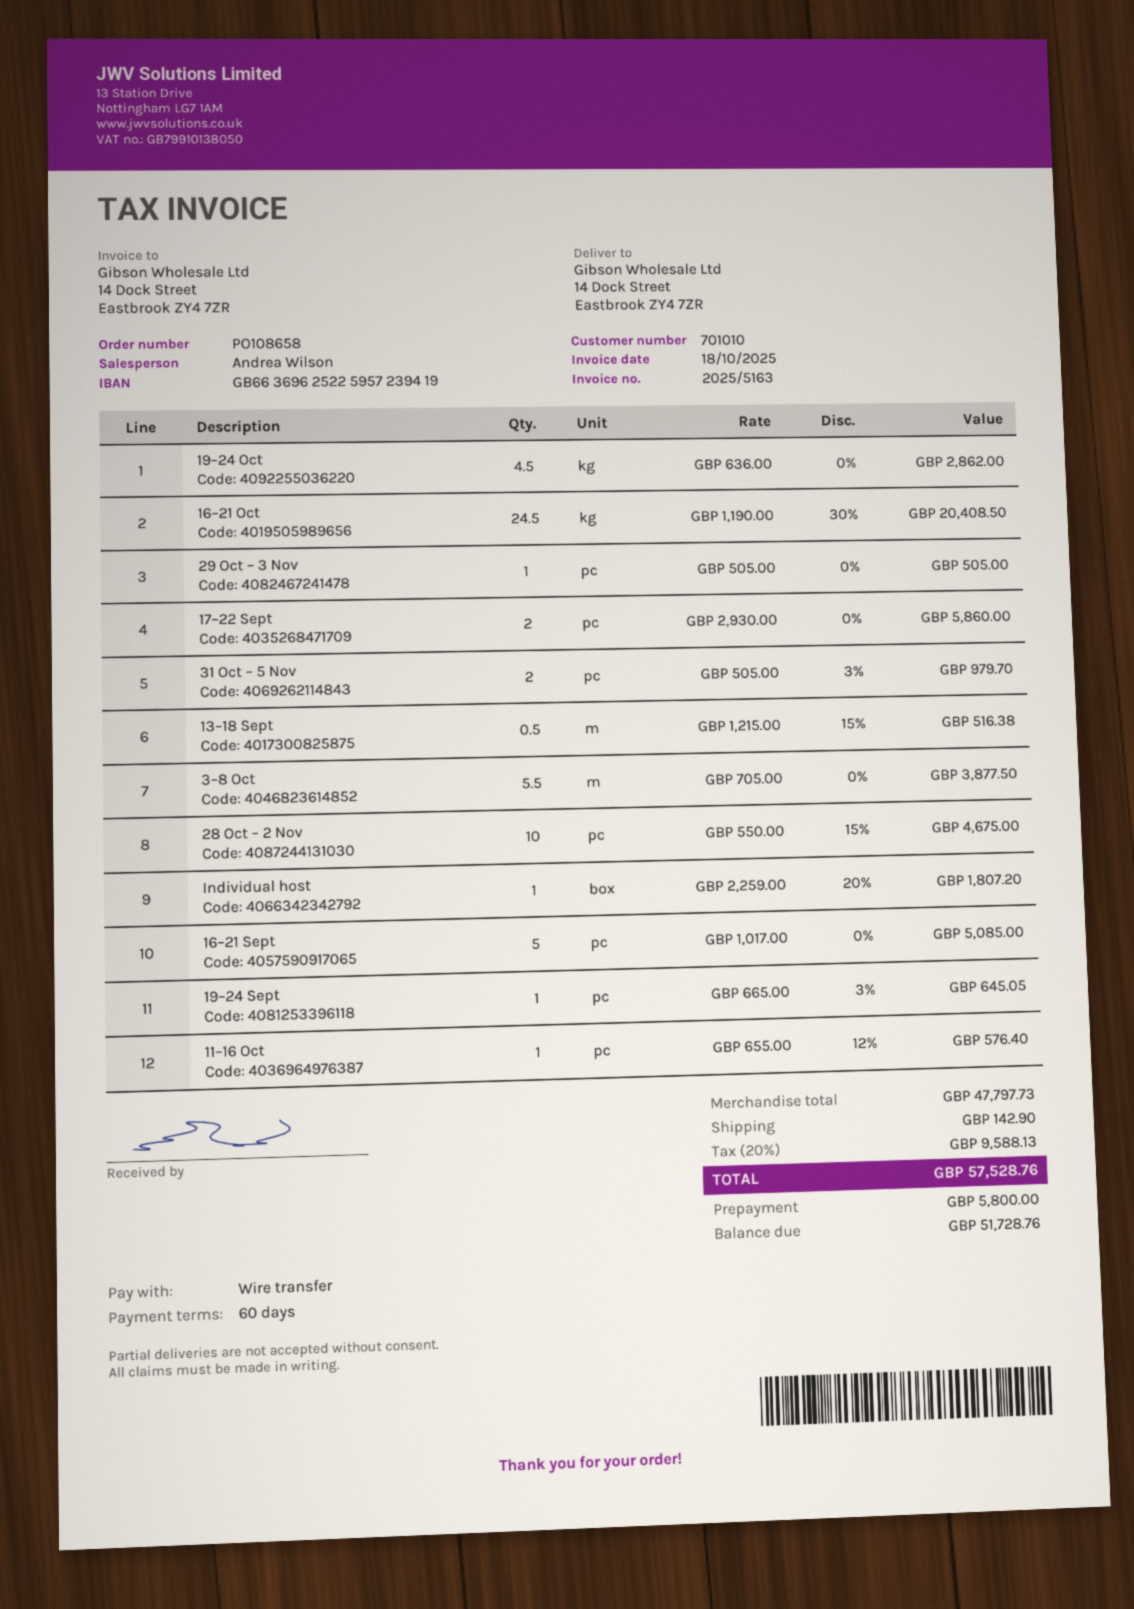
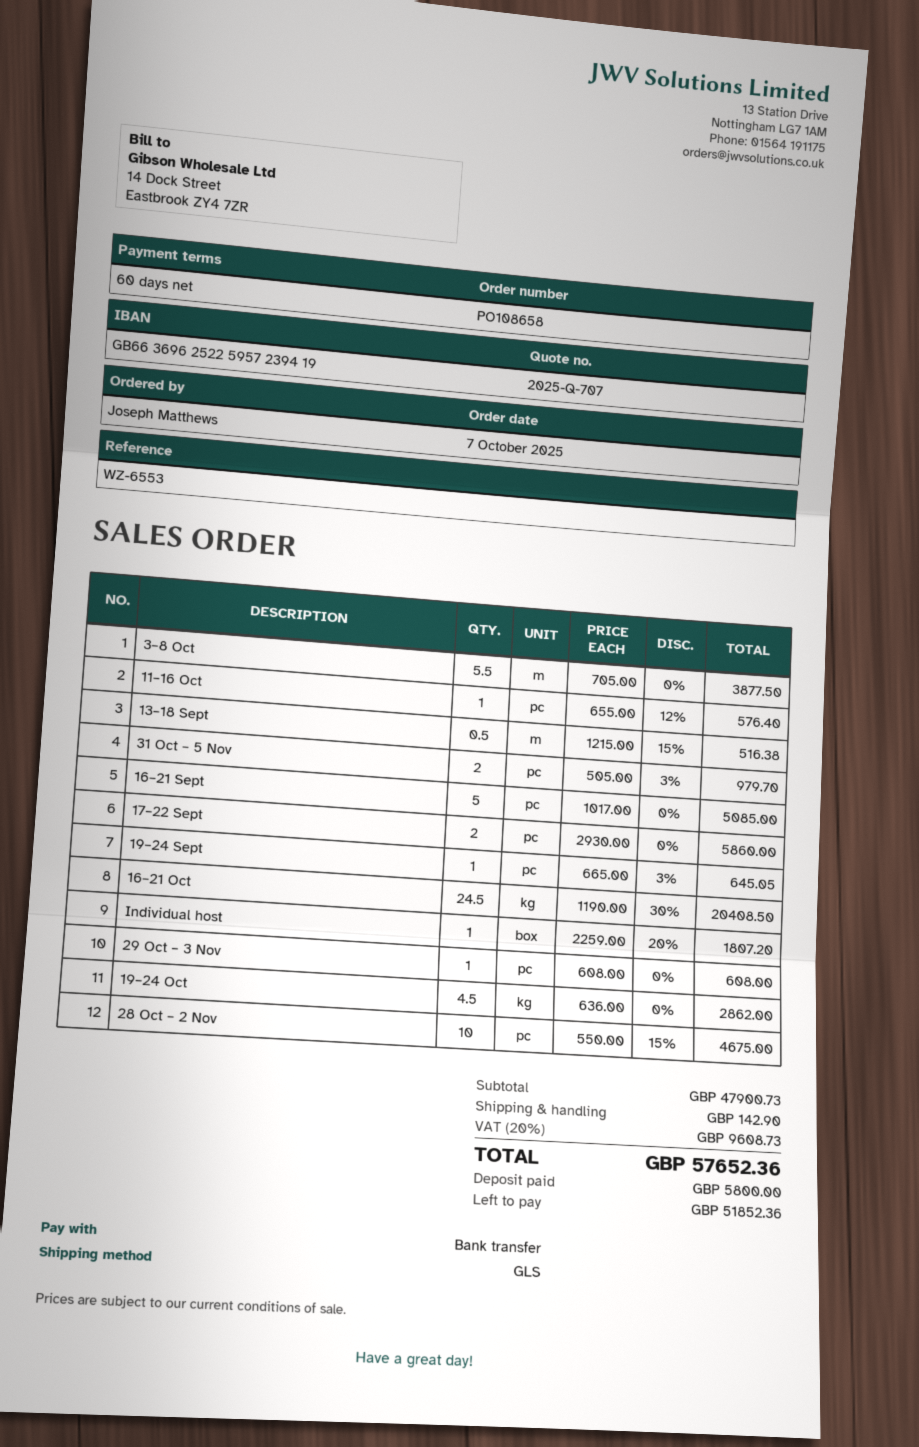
29 Oct – 3 Nov: 1 x 505.00 = 505.00 -> 1 x 608.00 = 608.00
subtotal: 47797.73 -> 47900.73
tax: 20% = 9588.13 -> 20% = 9608.73
total: 57528.76 -> 57652.36
balance: 51728.76 -> 51852.36

